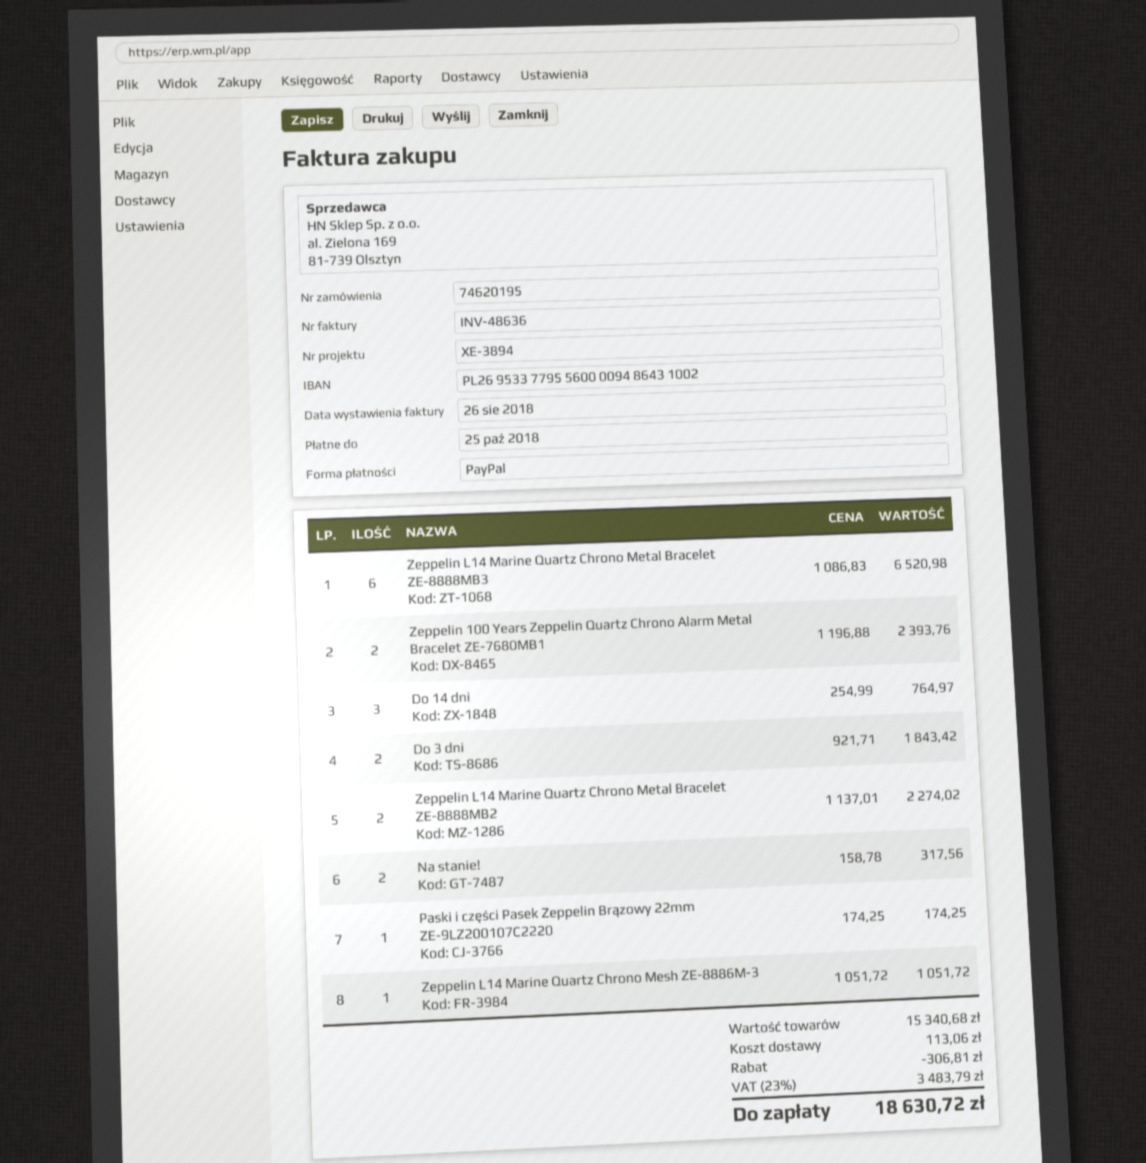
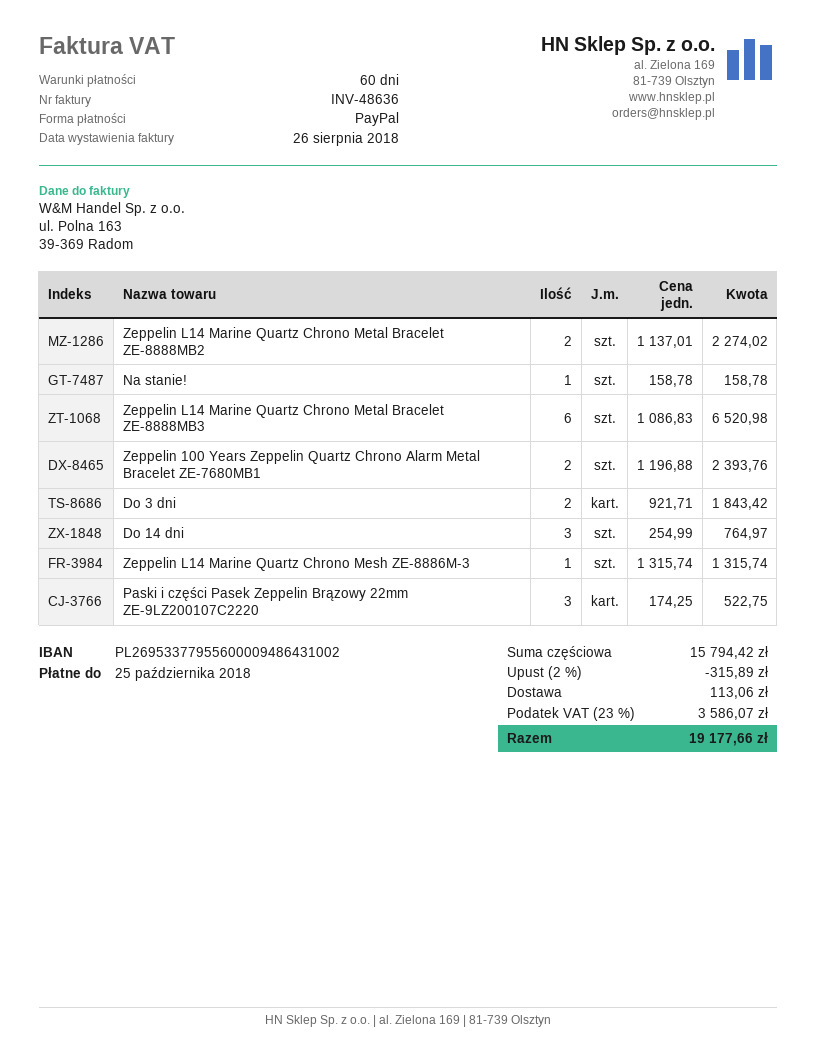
Na stanie!: 2 x 158.78 = 317.56 -> 1 x 158.78 = 158.78
Paski i części Pasek Zeppelin Brązowy 22mm ZE-9LZ200107C2220: 1 x 174.25 = 174.25 -> 3 x 174.25 = 522.75
Zeppelin L14 Marine Quartz Chrono Mesh ZE-8886M-3: 1 x 1051.72 = 1051.72 -> 1 x 1315.74 = 1315.74
subtotal: 15340.68 -> 15794.42
discount: 306.81 -> 315.89
tax: 23% = 3483.79 -> 23% = 3586.07
total: 18630.72 -> 19177.66

